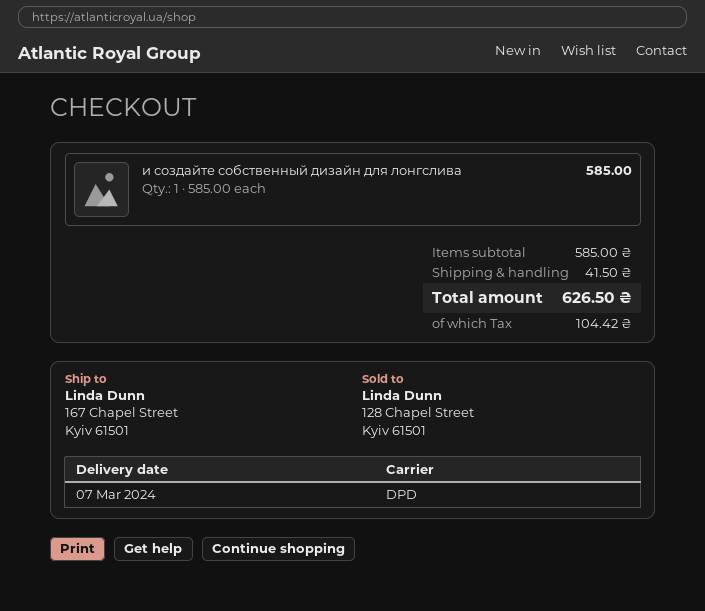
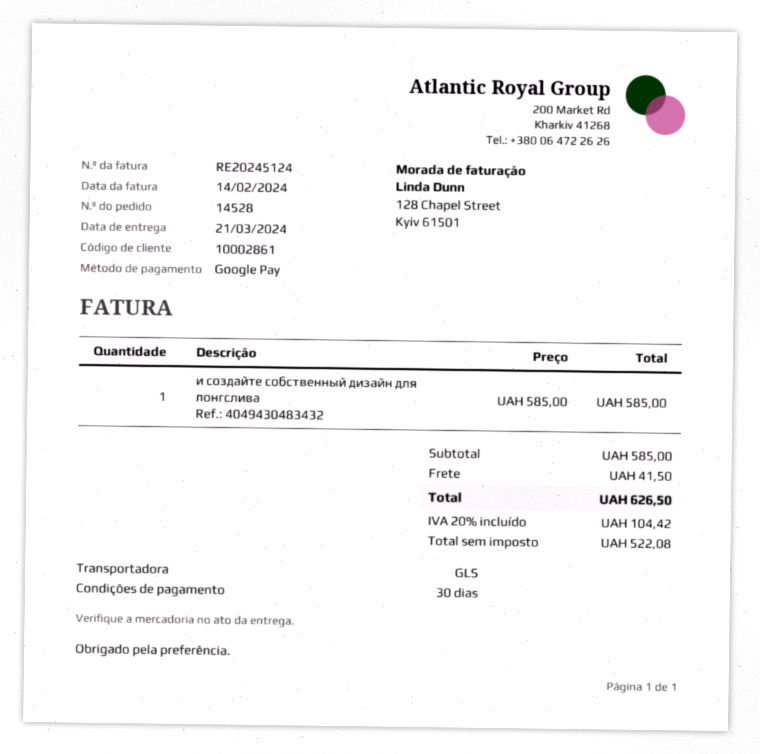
delivery date: 2024-03-07 -> 2024-03-21
shipping method: DPD -> GLS

